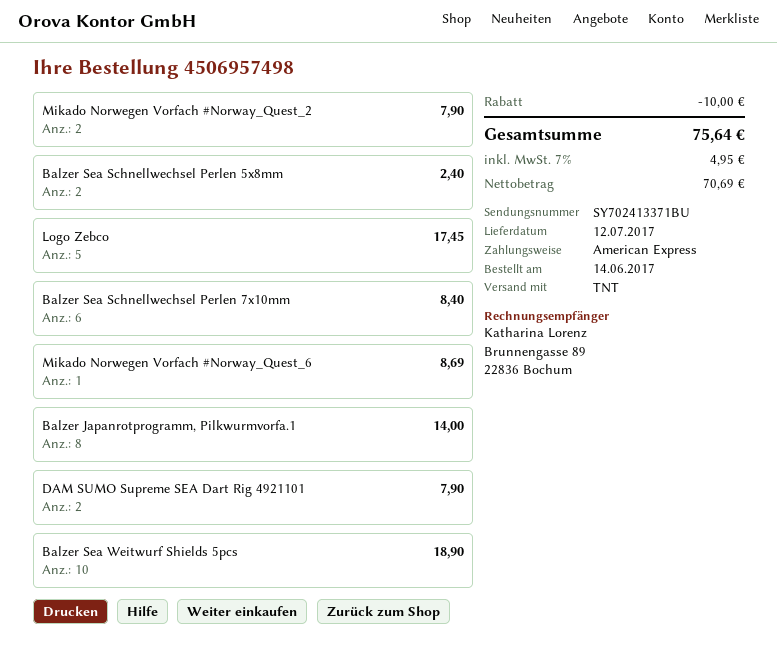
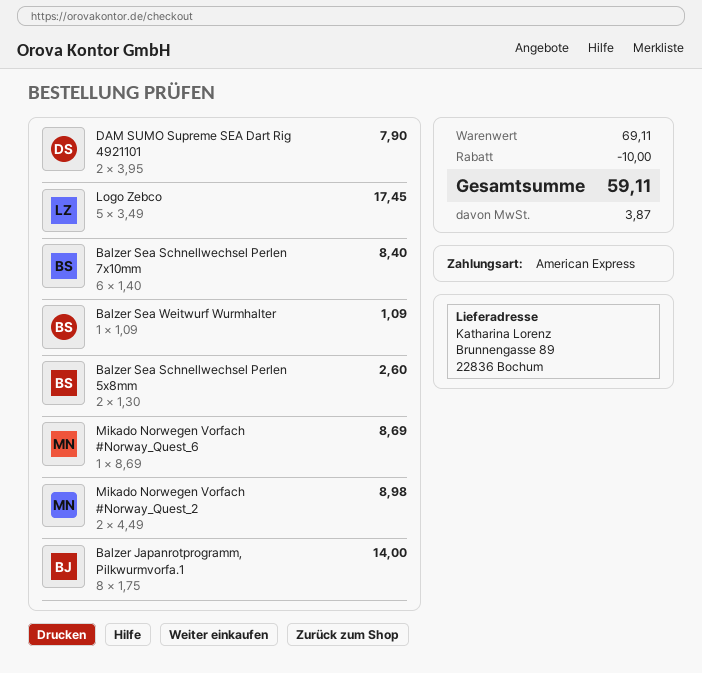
Mikado Norwegen Vorfach #Norway_Quest_2: 2 for 7.90 -> 2 for 8.98
Balzer Sea Schnellwechsel Perlen 5x8mm: 2 for 2.40 -> 2 for 2.60
Balzer Sea Weitwurf Shields 5pcs: 10 for 18.90 -> none
Balzer Sea Weitwurf Wurmhalter: none -> 1 for 1.09
tax: 4.95 -> 3.87
total: 75.64 -> 59.11

